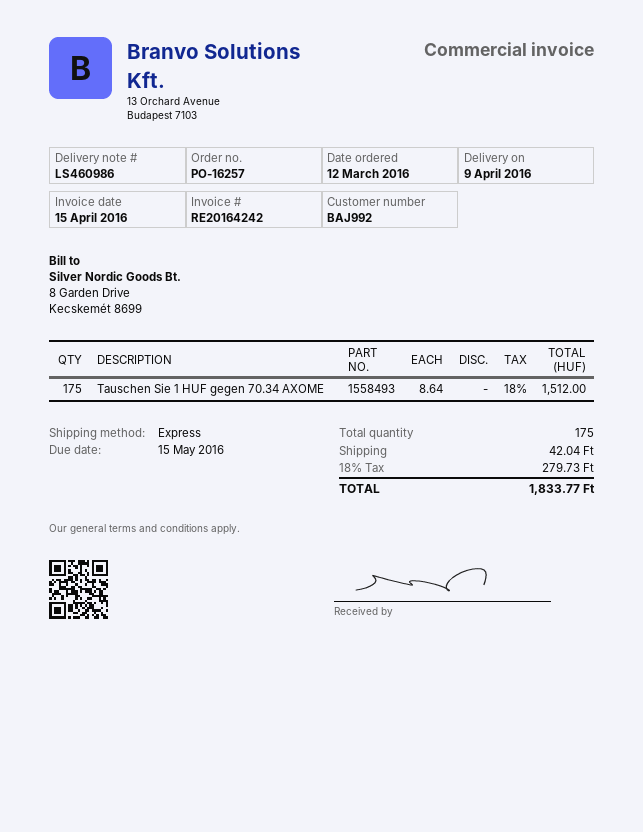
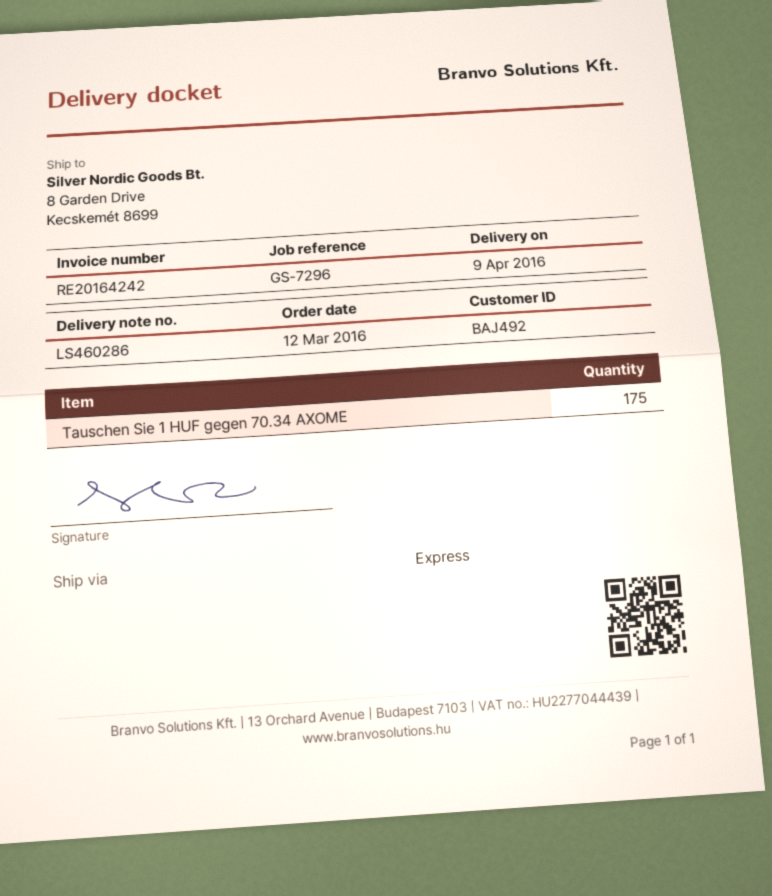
delivery note number: LS460986 -> LS460286
customer number: BAJ992 -> BAJ492

